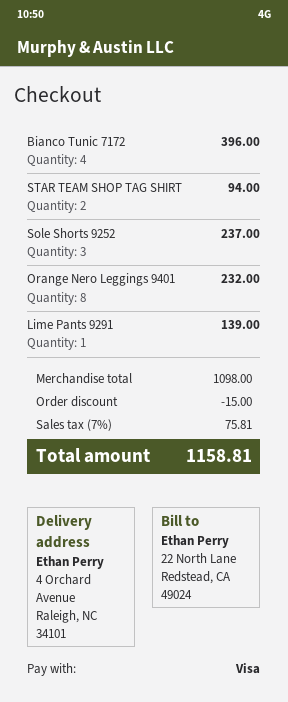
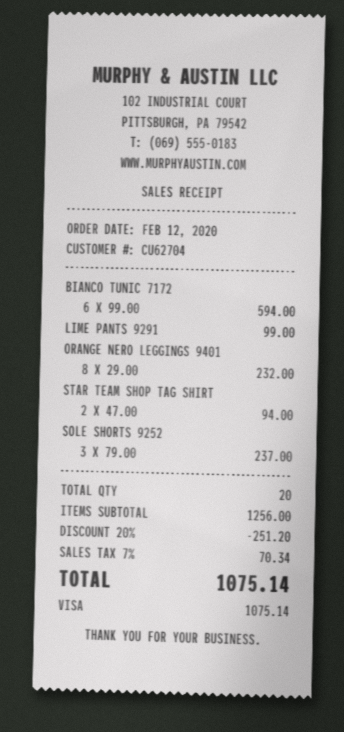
Bianco Tunic 7172: 4 for 396.00 -> 6 for 594.00
Lime Pants 9291: 1 for 139.00 -> 1 for 99.00
subtotal: 1098.00 -> 1256.00
discount: 15.00 -> 251.20
tax: 7% = 75.81 -> 7% = 70.34
total: 1158.81 -> 1075.14

